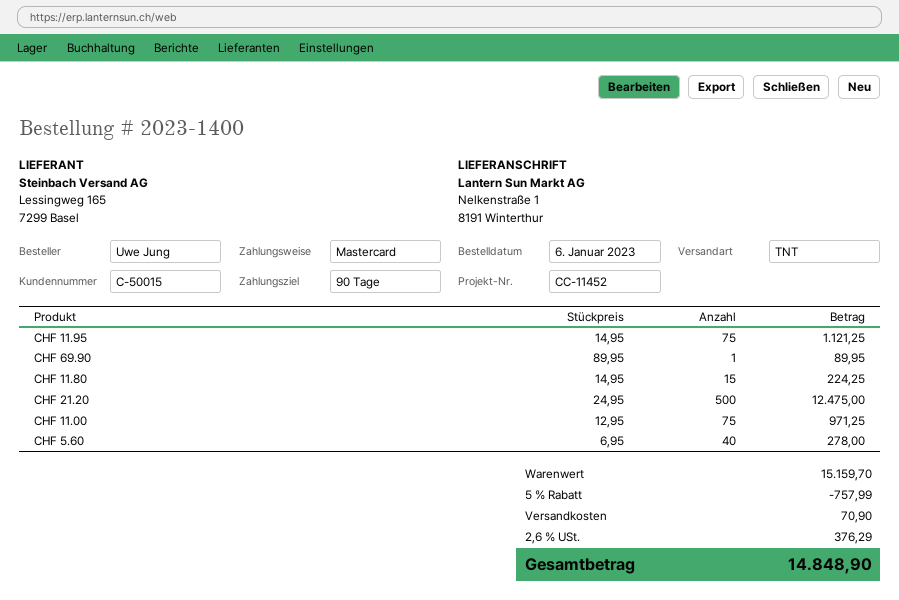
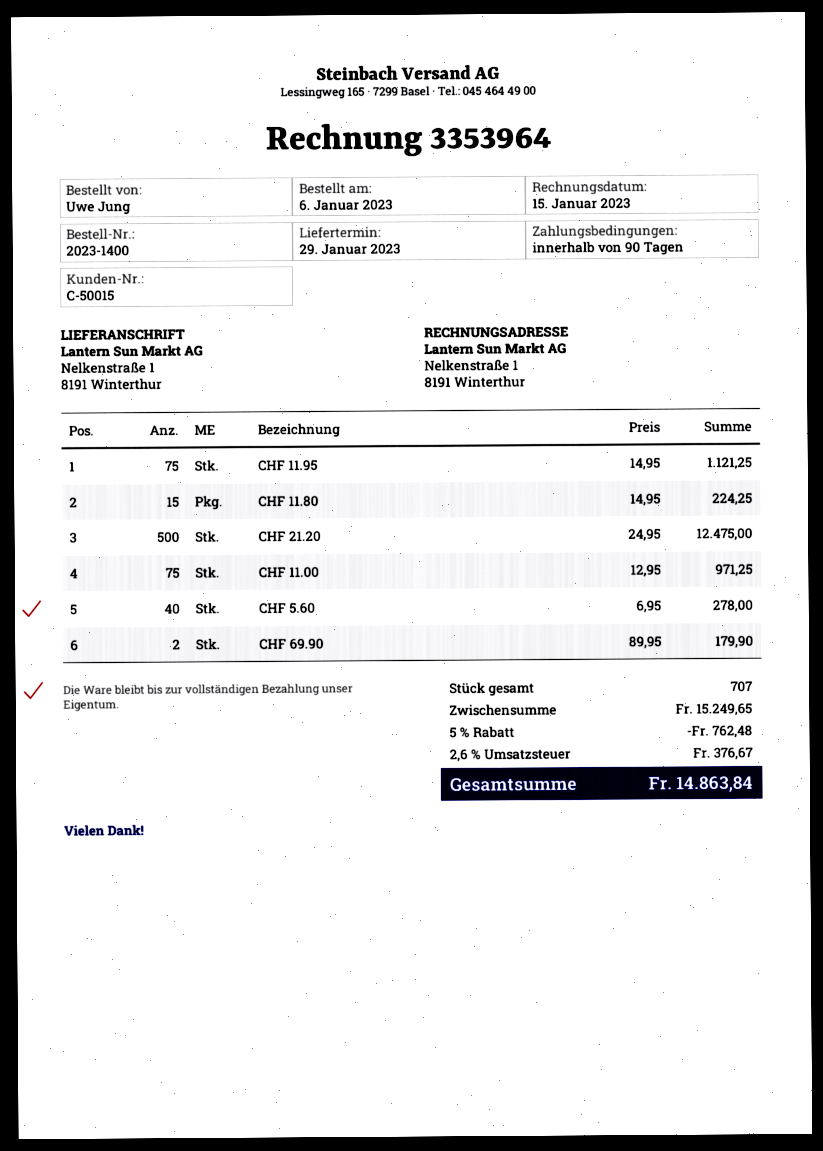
CHF 69.90: 1 x 89.95 = 89.95 -> 2 x 89.95 = 179.90
subtotal: 15159.70 -> 15249.65
discount: 5% = 757.99 -> 5% = 762.48
shipping: 70.90 -> none
tax: 2.6% = 376.29 -> 2.6% = 376.67
total: 14848.90 -> 14863.84

